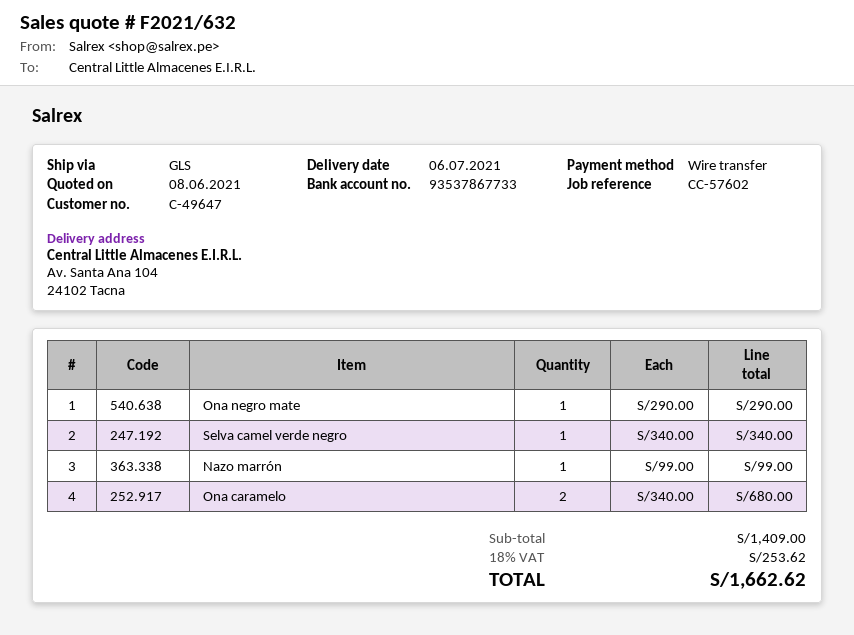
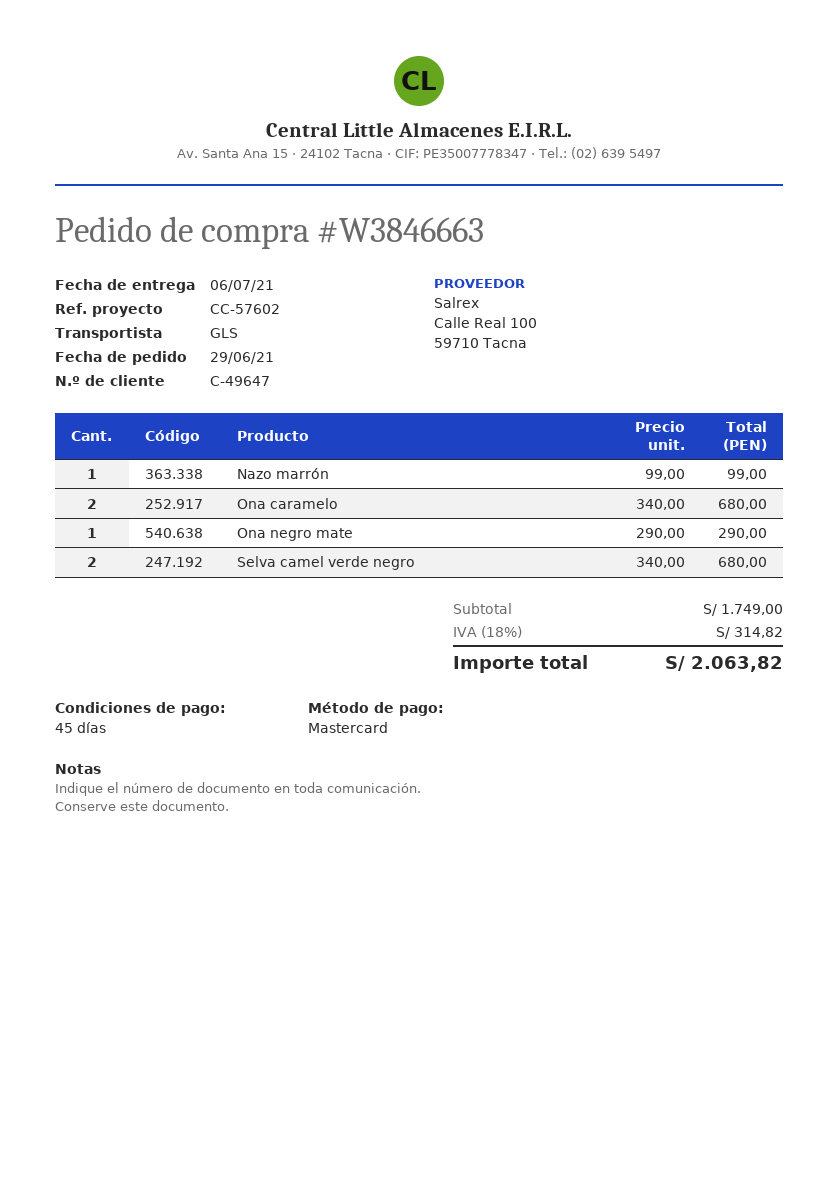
payment method: bank transfer -> Mastercard
Selva camel verde negro: 1 x 340.00 = 340.00 -> 2 x 340.00 = 680.00
subtotal: 1409.00 -> 1749.00
tax: 18% = 253.62 -> 18% = 314.82
total: 1662.62 -> 2063.82

